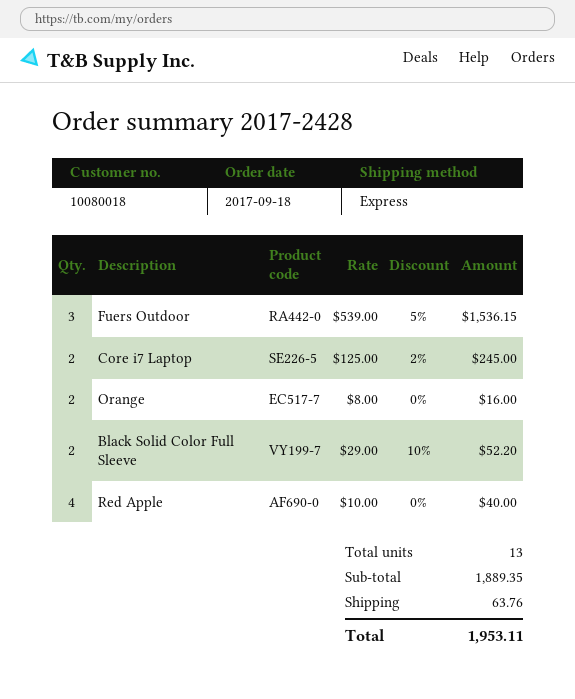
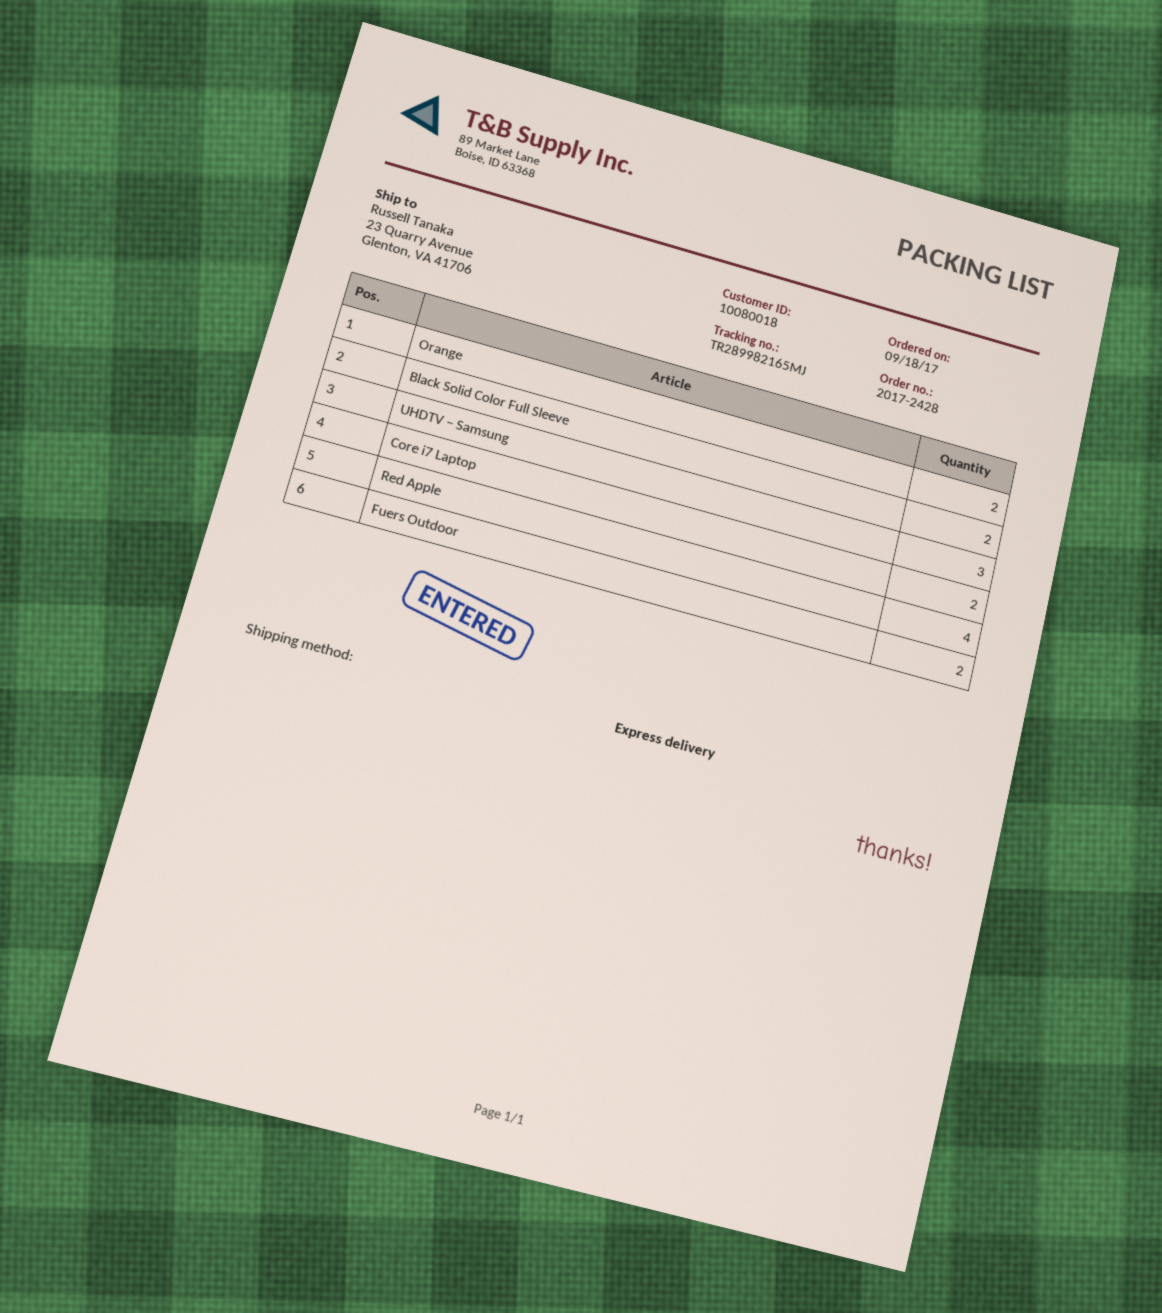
Fuers Outdoor: 3 -> 2
UHDTV – Samsung: none -> 3

